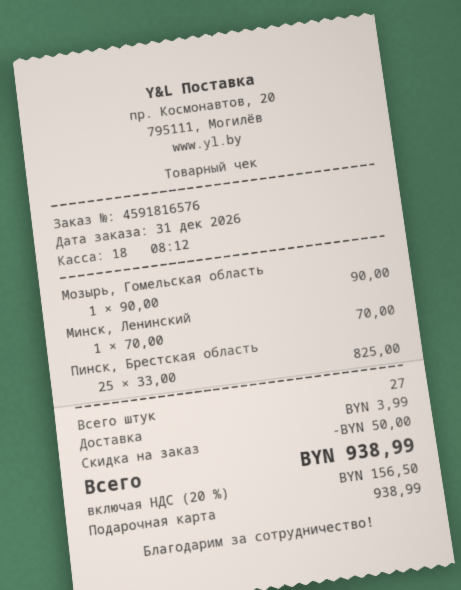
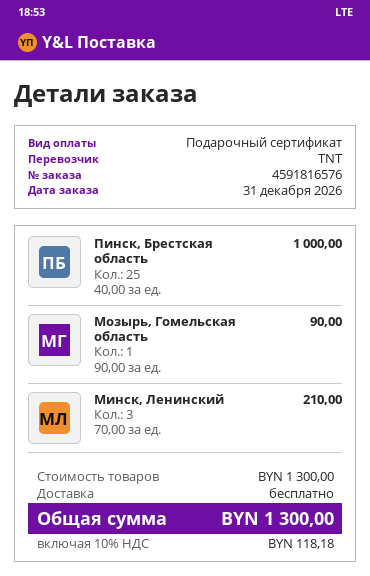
Минск, Ленинский: 1 x 70.00 = 70.00 -> 3 x 70.00 = 210.00
Пинск, Брестская область: 25 x 33.00 = 825.00 -> 25 x 40.00 = 1000.00
discount: 50.00 -> none
shipping: 3.99 -> 0.00
tax: 20% = 156.50 -> 10% = 118.18
total: 938.99 -> 1300.00

